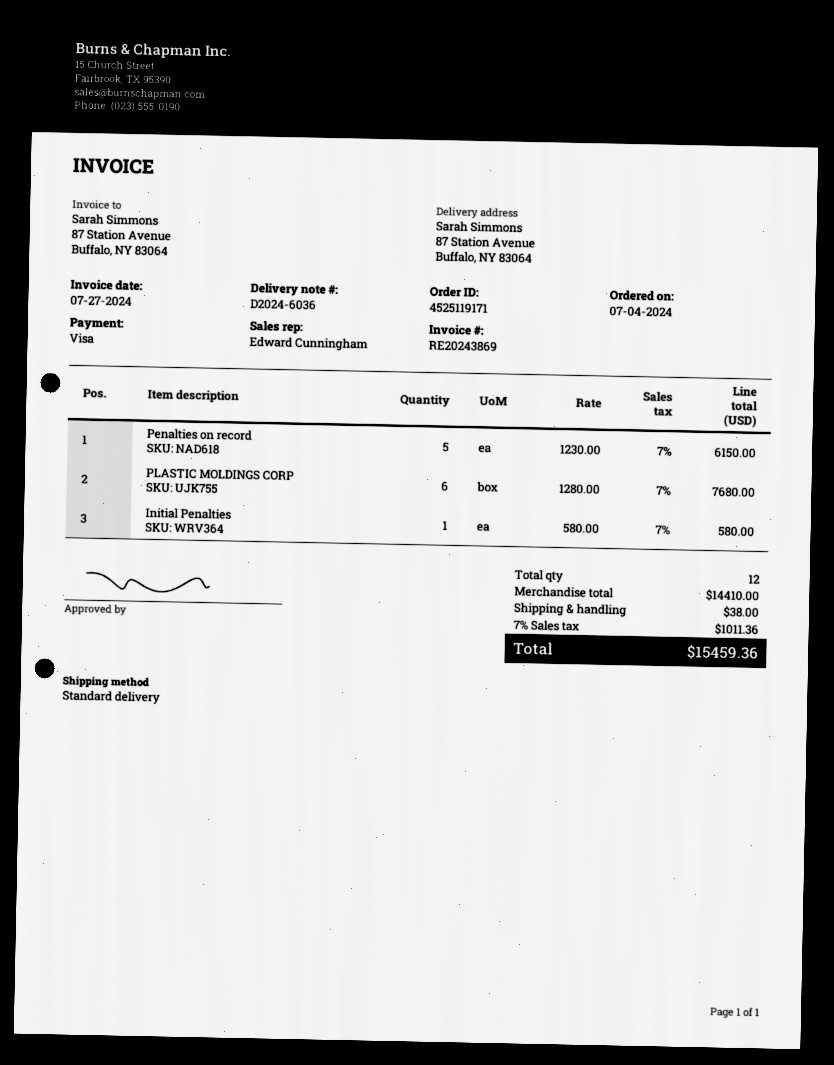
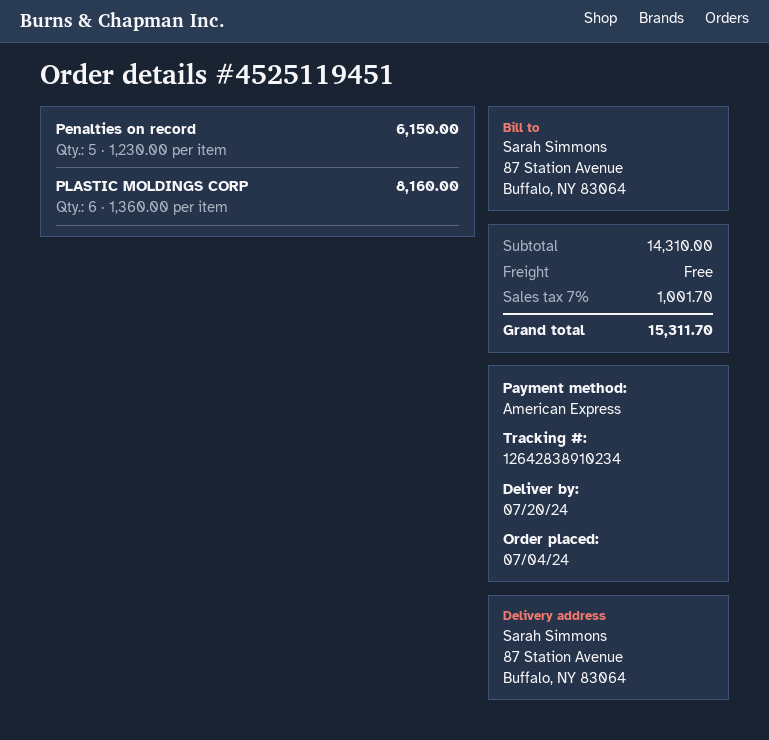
order number: 4525119171 -> 4525119451
payment method: Visa -> American Express
PLASTIC MOLDINGS CORP: 6 x 1280.00 = 7680.00 -> 6 x 1360.00 = 8160.00
Initial Penalties: 1 x 580.00 = 580.00 -> none
subtotal: 14410.00 -> 14310.00
shipping: 38.00 -> 0.00
tax: 7% = 1011.36 -> 7% = 1001.70
total: 15459.36 -> 15311.70

